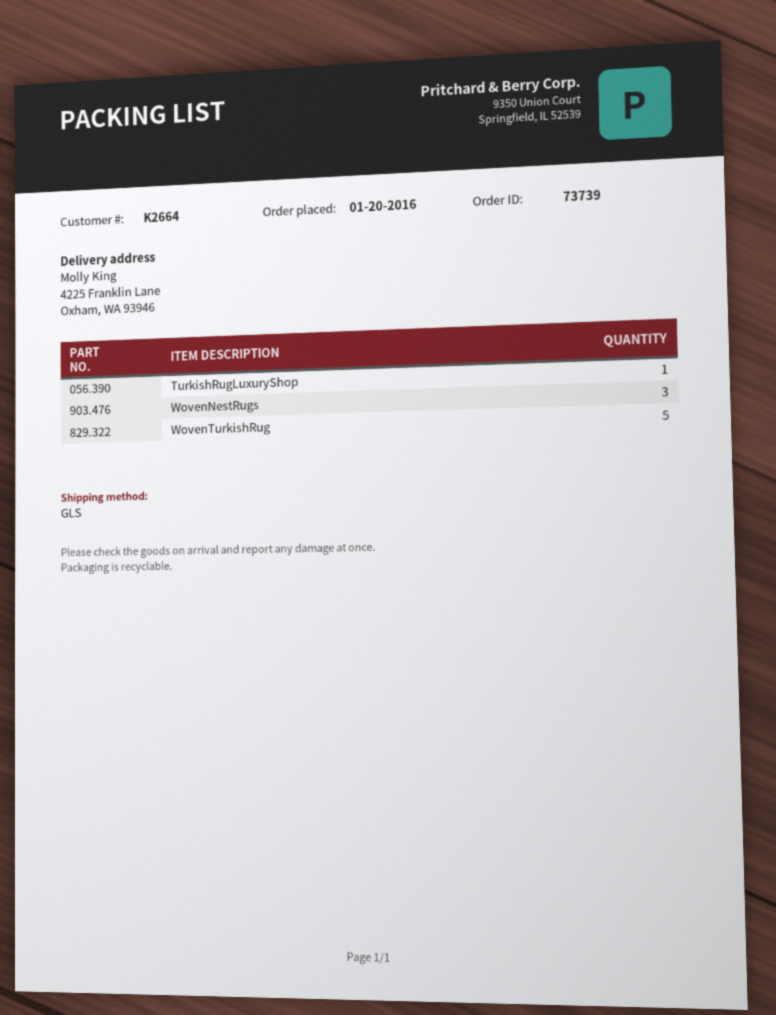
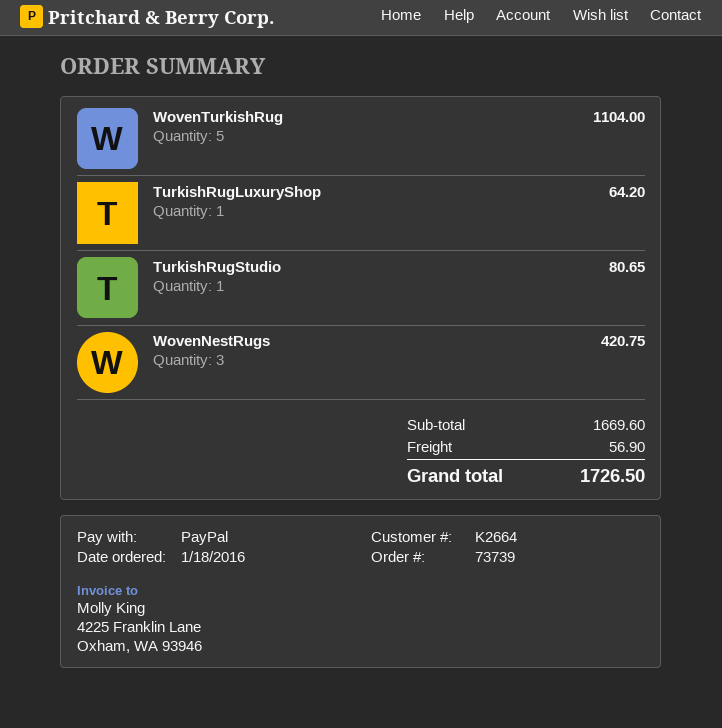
order date: 2016-01-20 -> 2016-01-18
TurkishRugStudio: none -> 1

